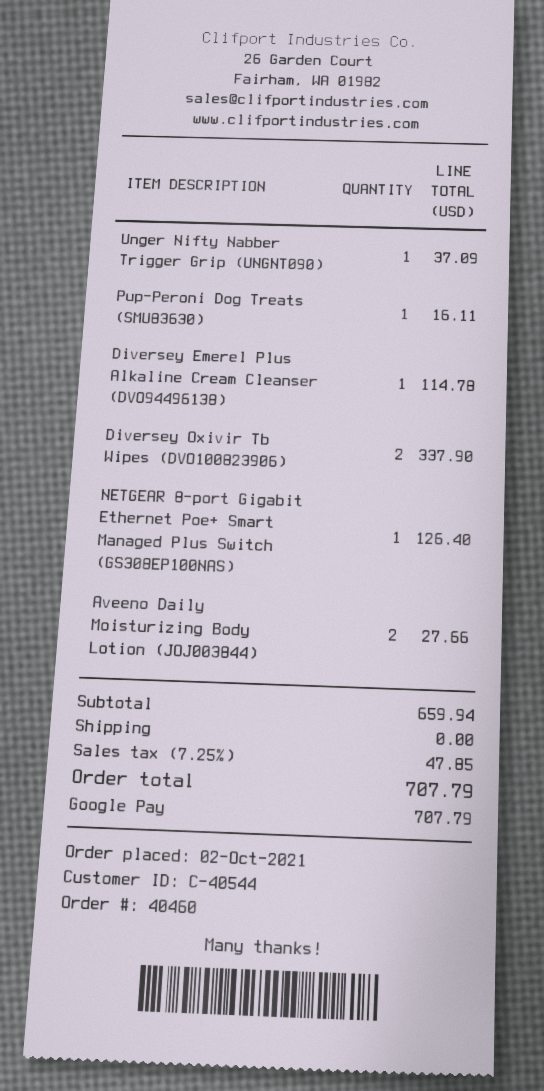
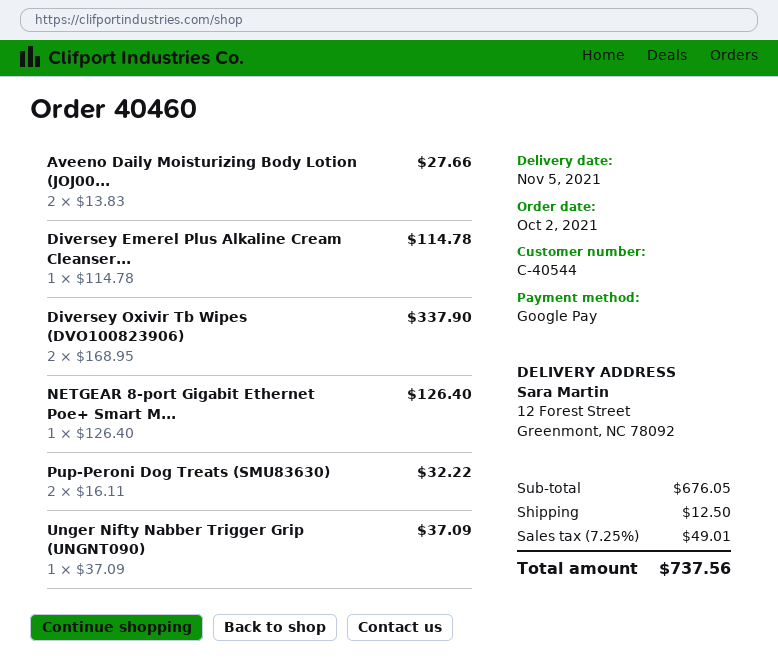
Pup-Peroni Dog Treats (SMU83630): 1 for 16.11 -> 2 for 32.22
subtotal: 659.94 -> 676.05
shipping: 0.00 -> 12.50
tax: 7.25% = 47.85 -> 7.25% = 49.01
total: 707.79 -> 737.56

